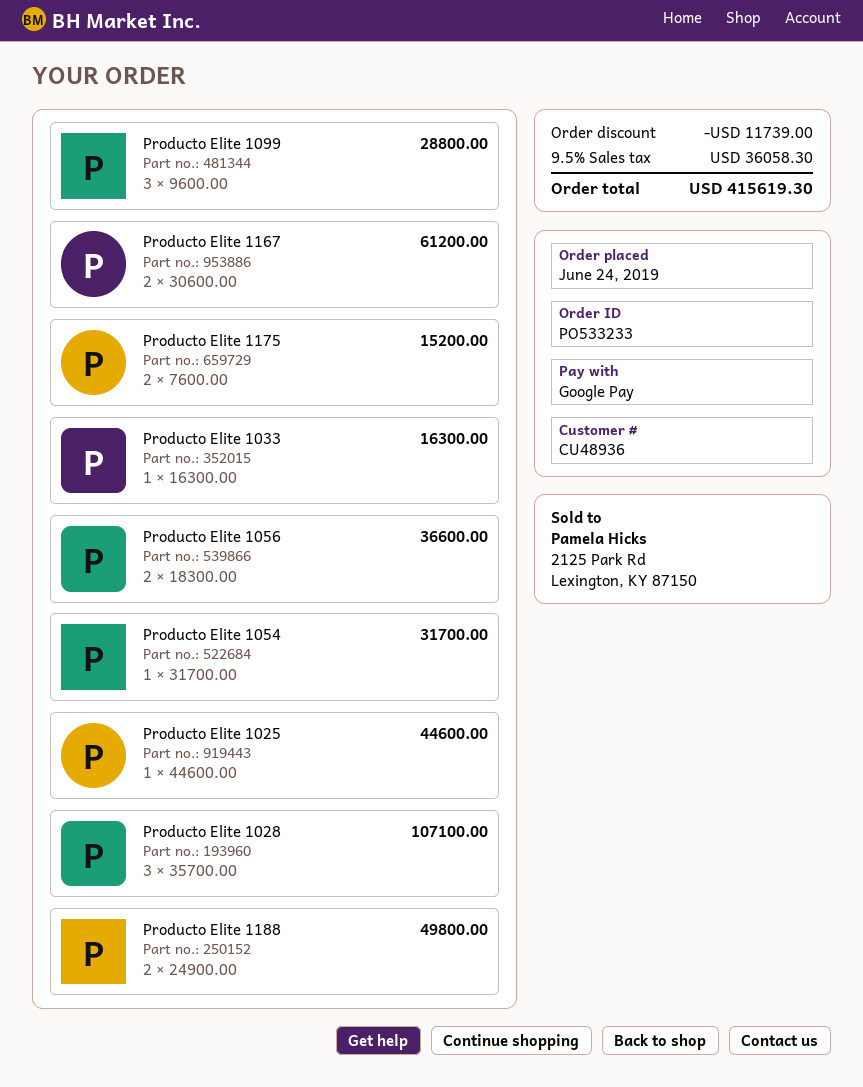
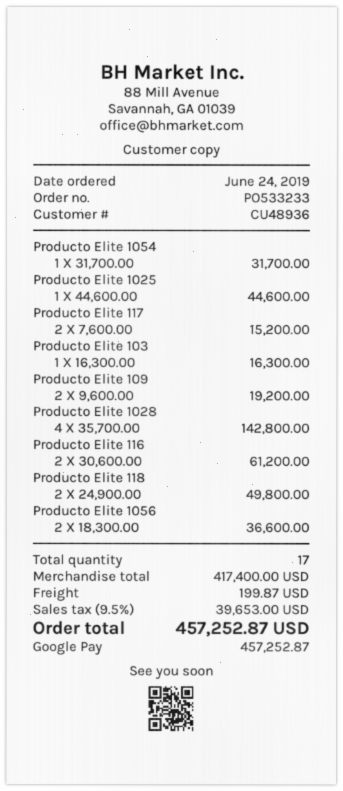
Producto Elite 1099: 3 x 9600.00 = 28800.00 -> 2 x 9600.00 = 19200.00
Producto Elite 1028: 3 x 35700.00 = 107100.00 -> 4 x 35700.00 = 142800.00
discount: 11739.00 -> none
shipping: none -> 199.87
tax: 9.5% = 36058.30 -> 9.5% = 39653.00
total: 415619.30 -> 457252.87

